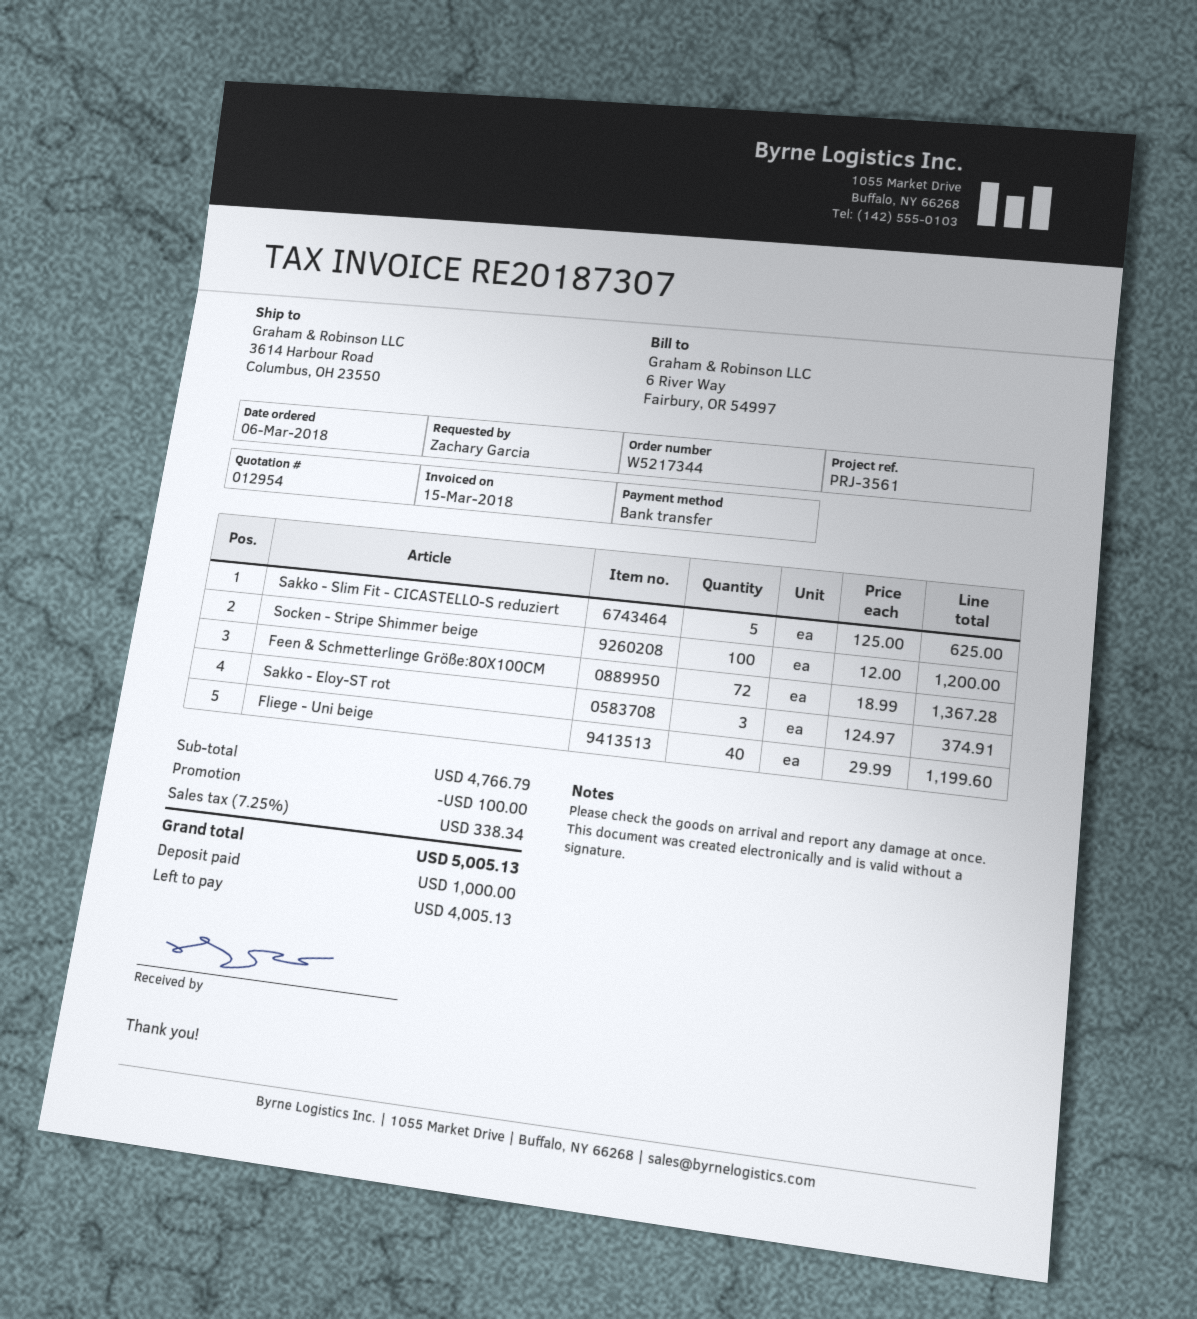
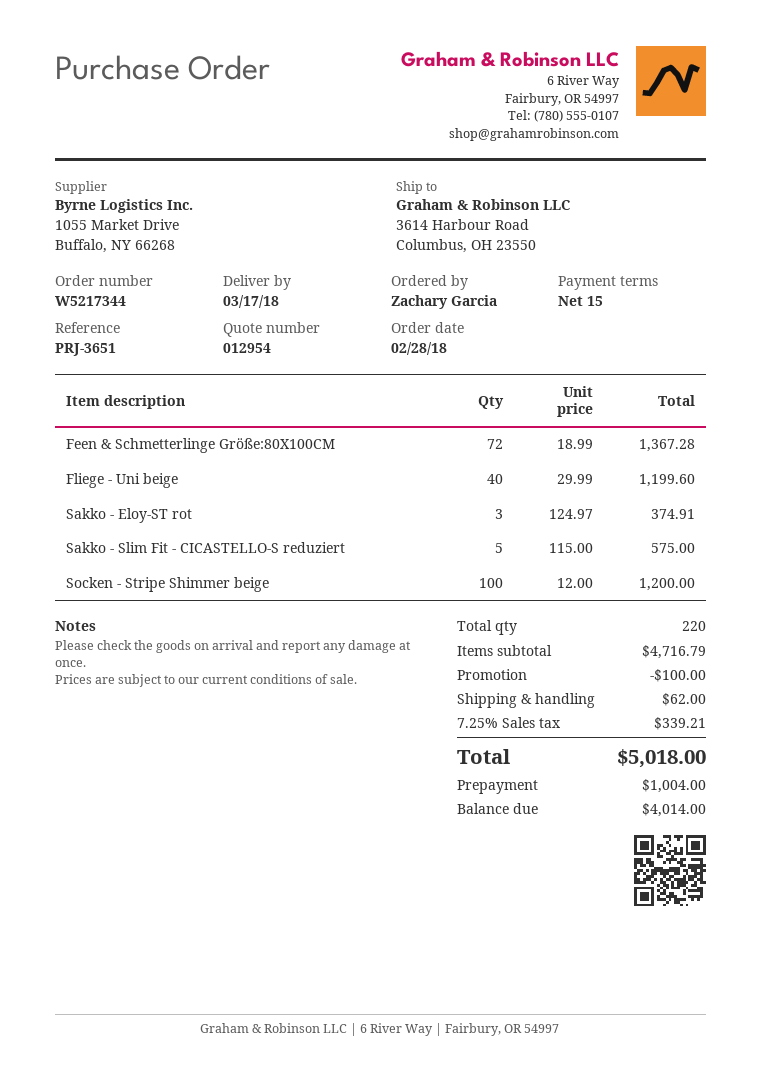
order date: 2018-03-06 -> 2018-02-28
reference: PRJ-3561 -> PRJ-3651
Sakko - Slim Fit - CICASTELLO-S reduziert: 5 x 125.00 = 625.00 -> 5 x 115.00 = 575.00
subtotal: 4766.79 -> 4716.79
shipping: none -> 62.00
tax: 7.25% = 338.34 -> 7.25% = 339.21
total: 5005.13 -> 5018.00
deposit: 1000.00 -> 1004.00
balance: 4005.13 -> 4014.00

